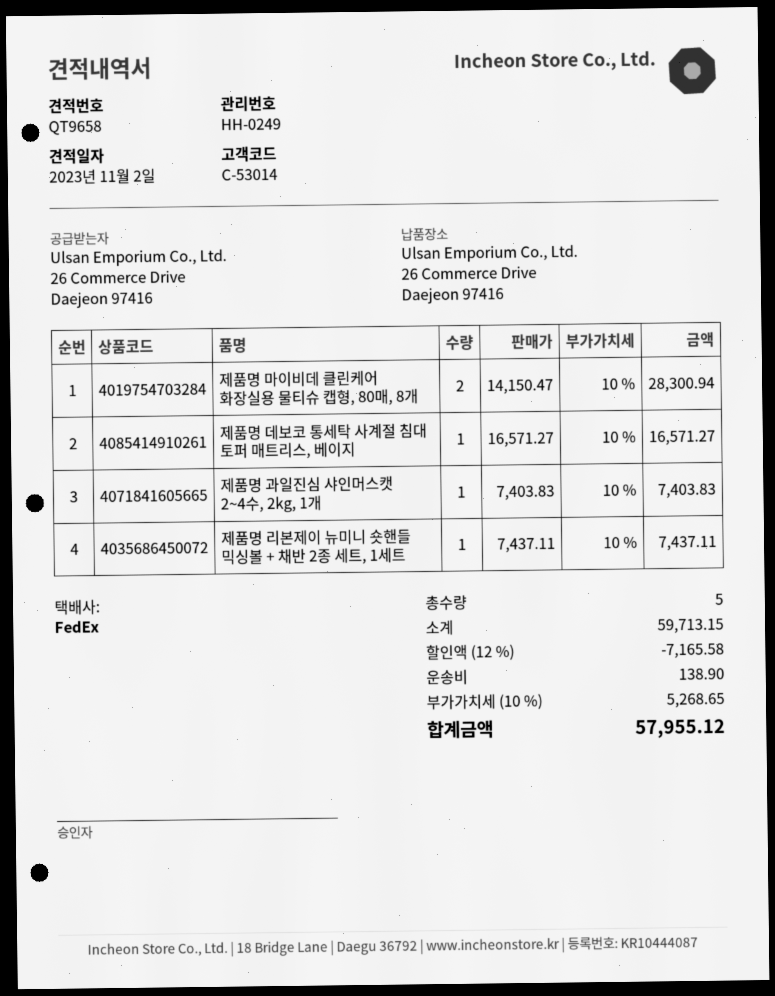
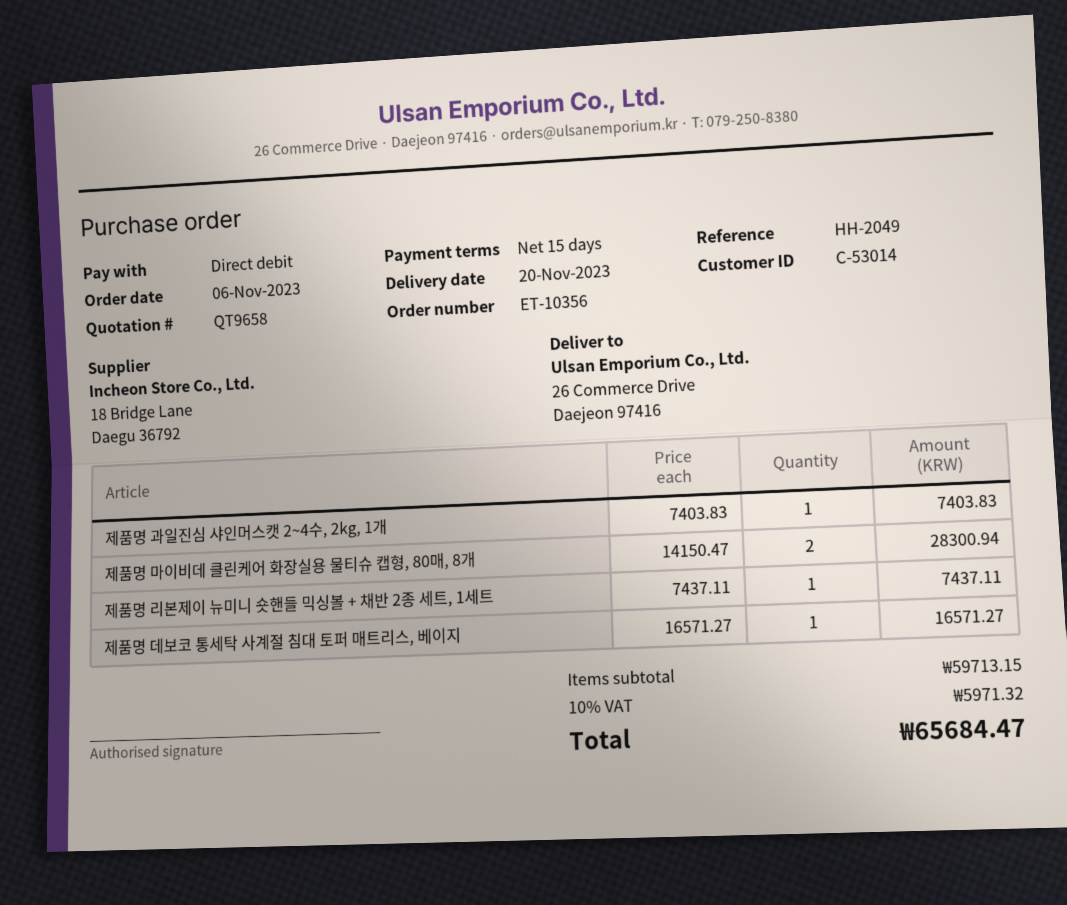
reference: HH-0249 -> HH-2049
discount: 12% = 7165.58 -> none
shipping: 138.90 -> none
tax: 10% = 5268.65 -> 10% = 5971.32
total: 57955.12 -> 65684.47

